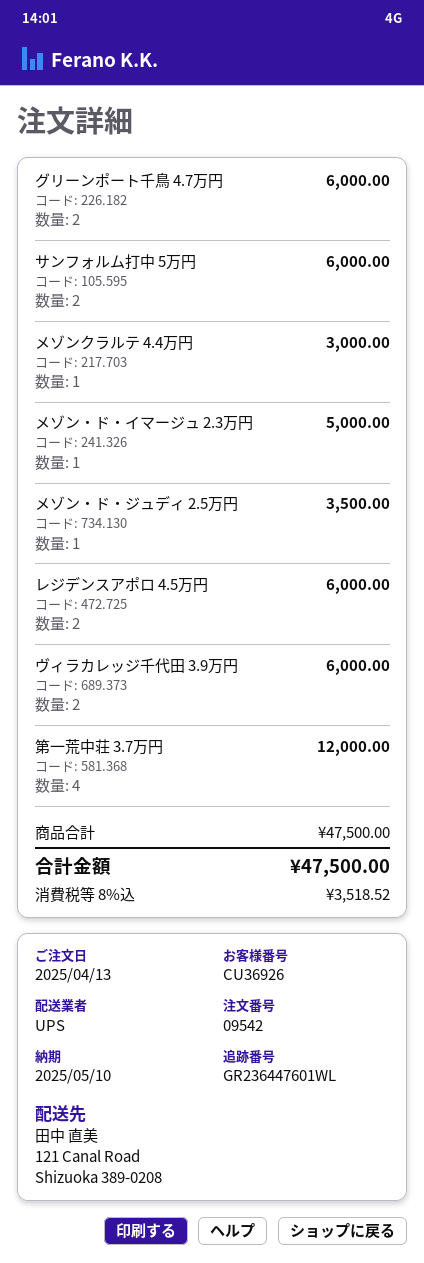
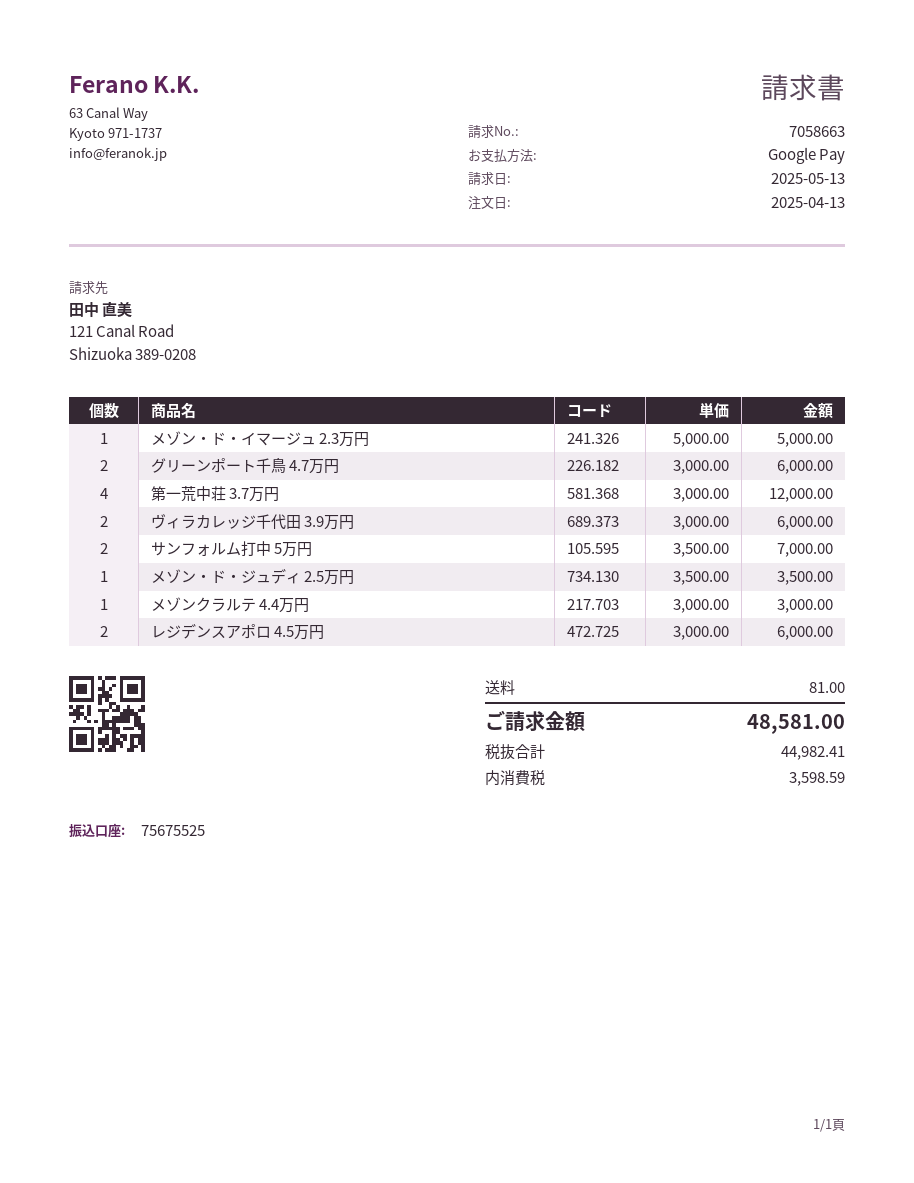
サンフォルム打中 5万円: 2 for 6000.00 -> 2 for 7000.00
shipping: none -> 81.00
tax: 3518.52 -> 3598.59
total: 47500.00 -> 48581.00

